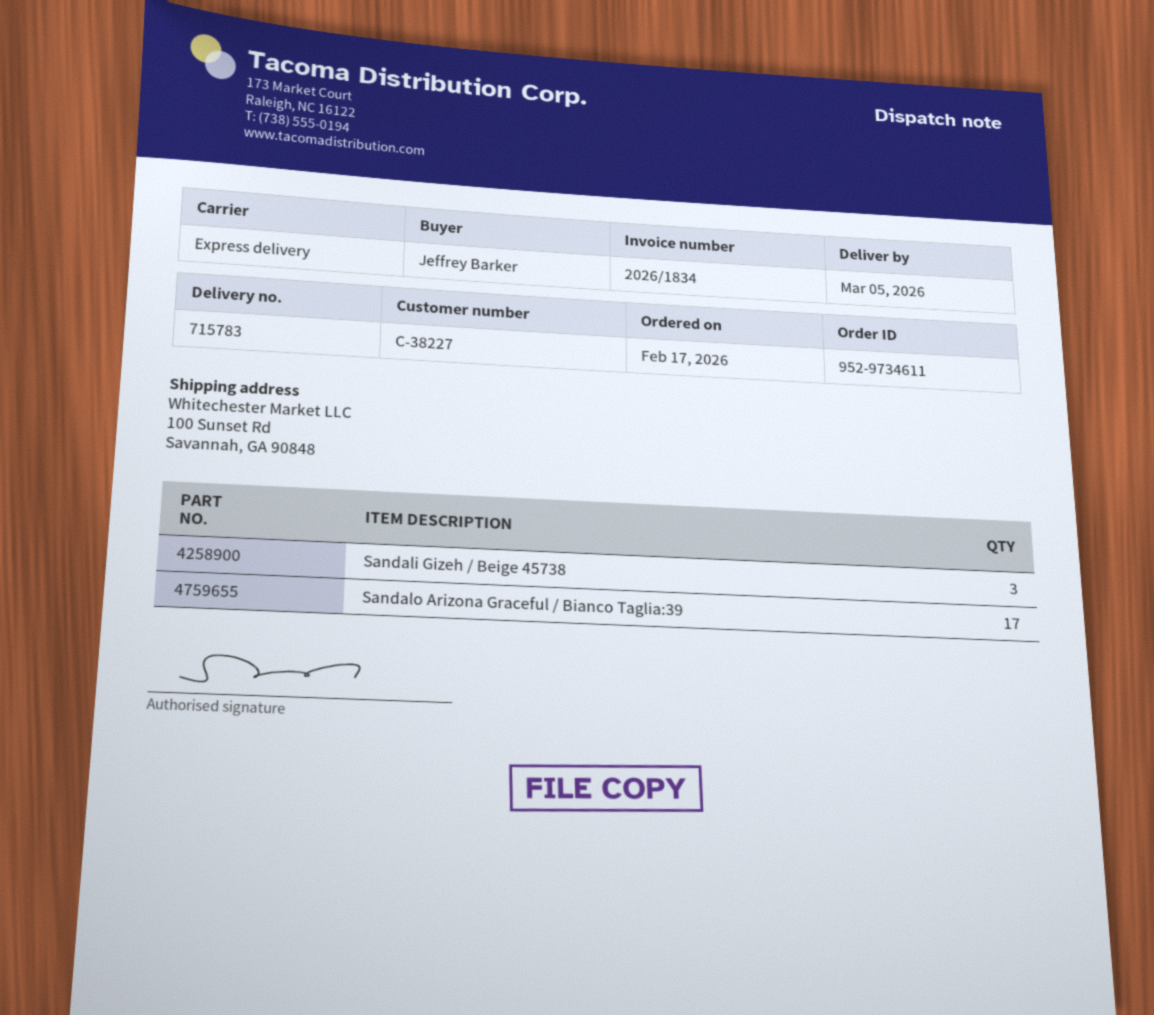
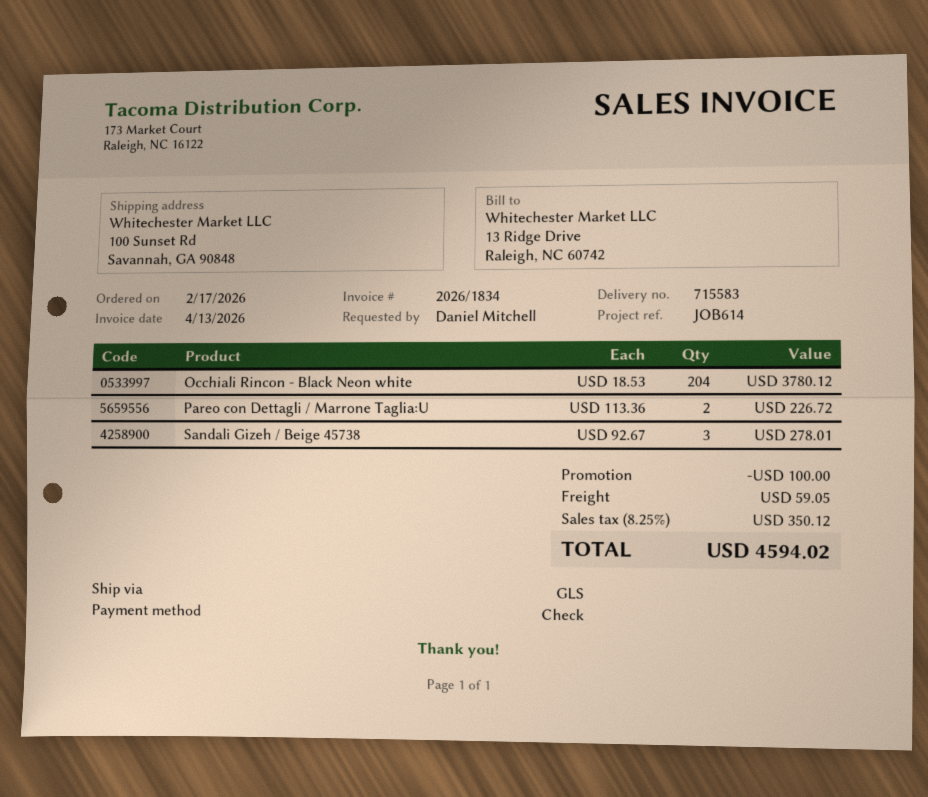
delivery note number: 715783 -> 715583
ordered by: Jeffrey Barker -> Daniel Mitchell
shipping method: express -> GLS
Sandalo Arizona Graceful / Bianco Taglia:39: 17 -> none
Occhiali Rincon - Black Neon white: none -> 204
Pareo con Dettagli / Marrone Taglia:U: none -> 2

